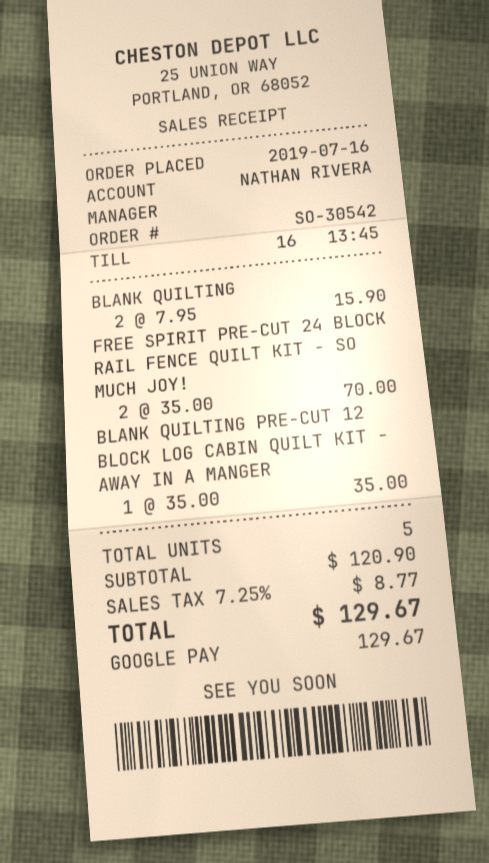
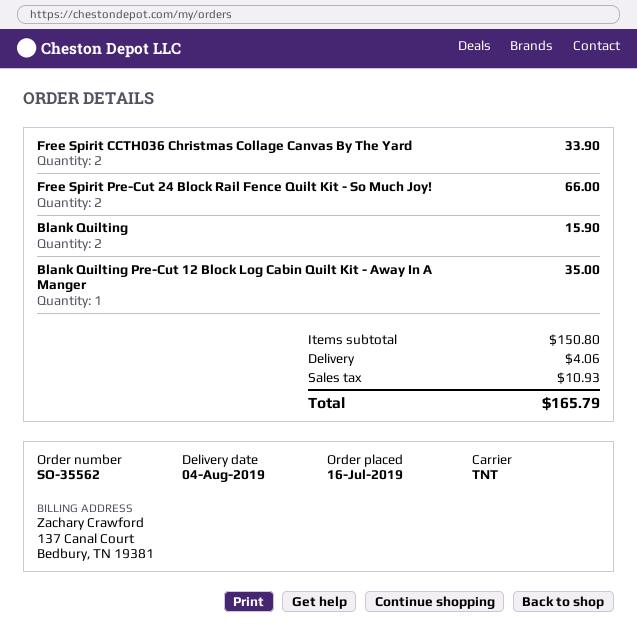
order number: SO-30542 -> SO-35562
FREE SPIRIT PRE-CUT 24 BLOCK RAIL FENCE QUILT KIT - SO MUCH JOY!: 2 for 70.00 -> 2 for 66.00
Free Spirit CCTH036 Christmas Collage Canvas By The Yard: none -> 2 for 33.90
subtotal: 120.90 -> 150.80
shipping: none -> 4.06
tax: 8.77 -> 10.93
total: 129.67 -> 165.79

